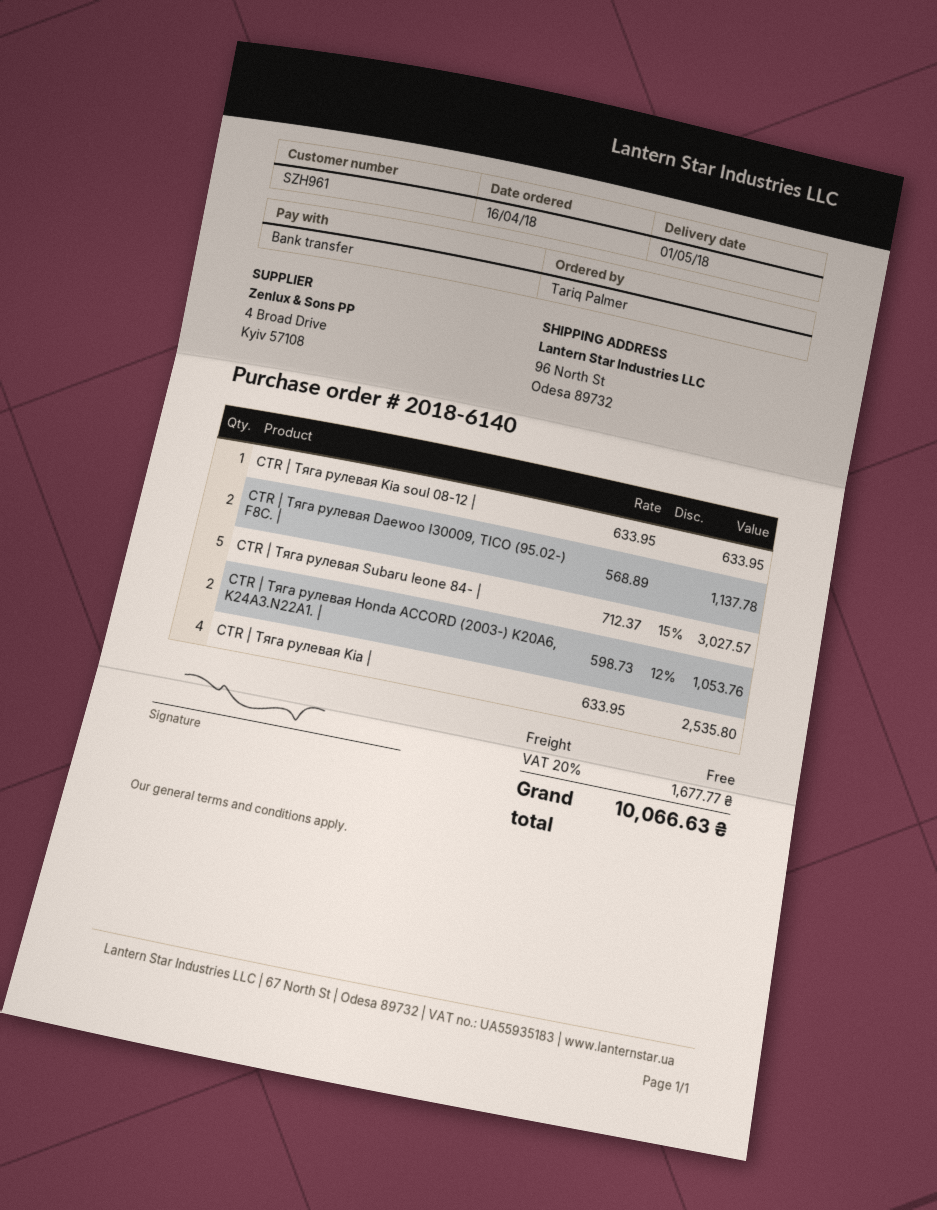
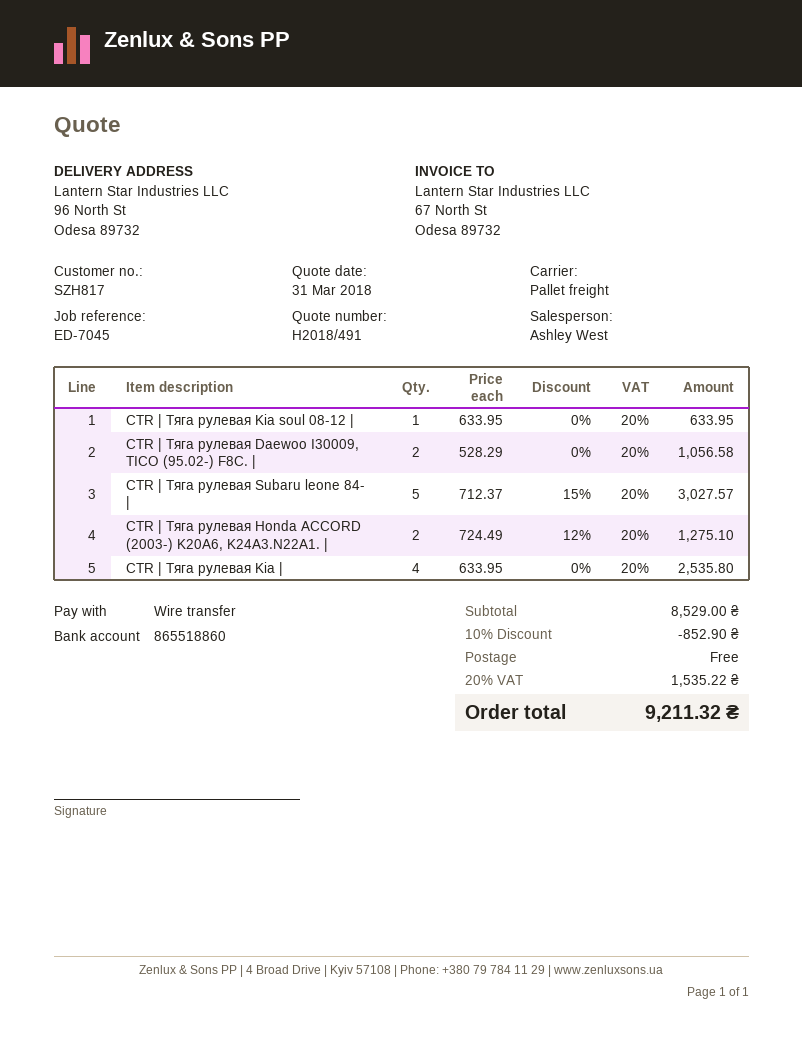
customer number: SZH961 -> SZH817
CTR | Тяга рулевая Daewoo I30009, TICO (95.02-) F8C. |: 2 x 568.89 = 1137.78 -> 2 x 528.29 = 1056.58
CTR | Тяга рулевая Honda ACCORD (2003-) K20A6, K24A3.N22A1. |: 2 x 598.73 - 12% = 1053.76 -> 2 x 724.49 - 12% = 1275.10
discount: none -> 10% = 852.90
tax: 20% = 1677.77 -> 20% = 1535.22
total: 10066.63 -> 9211.32

